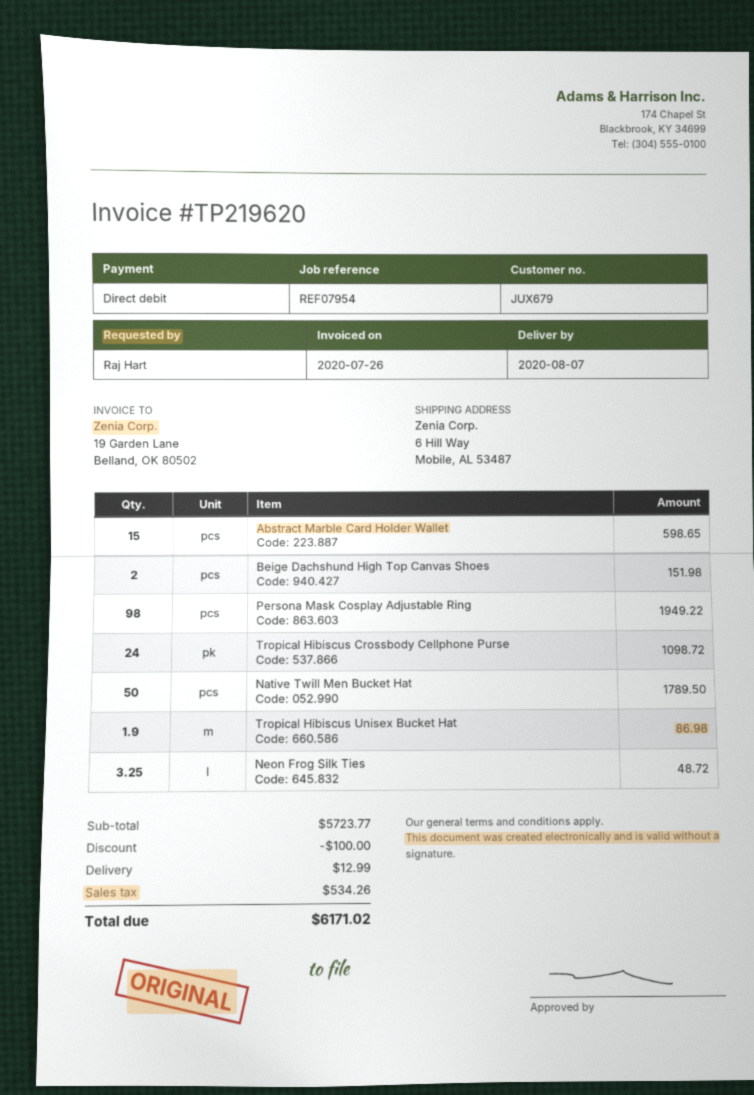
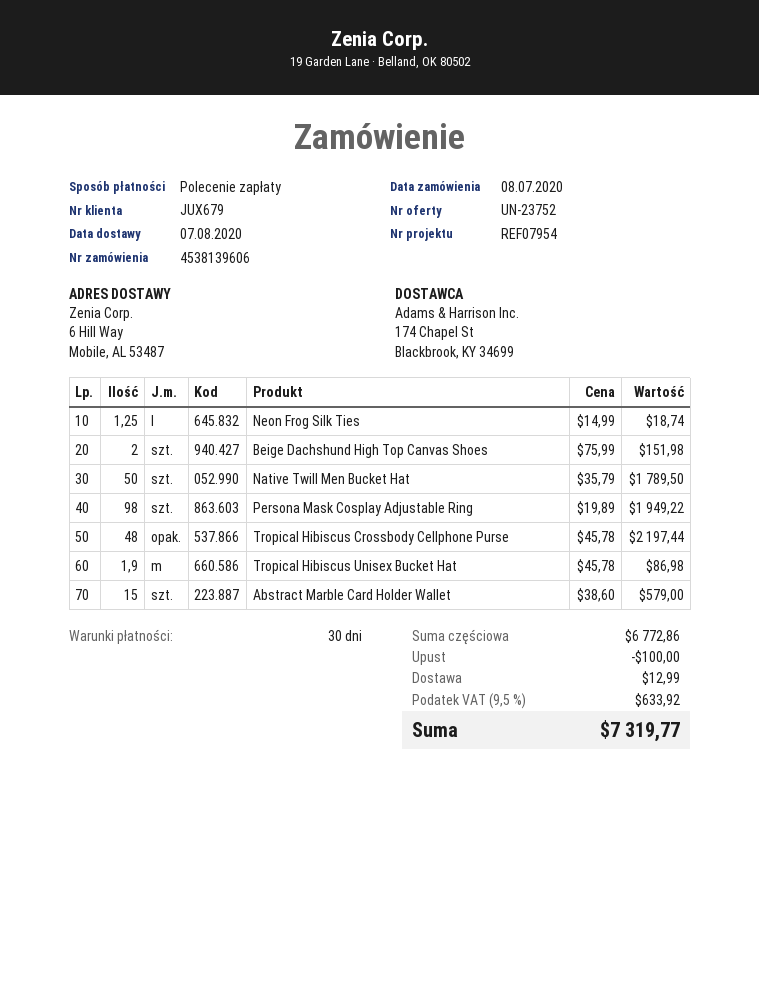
Abstract Marble Card Holder Wallet: 15 for 598.65 -> 15 for 579.00
Tropical Hibiscus Crossbody Cellphone Purse: 24 for 1098.72 -> 48 for 2197.44
Neon Frog Silk Ties: 3.25 for 48.72 -> 1.25 for 18.74
subtotal: 5723.77 -> 6772.86
tax: 534.26 -> 633.92
total: 6171.02 -> 7319.77

